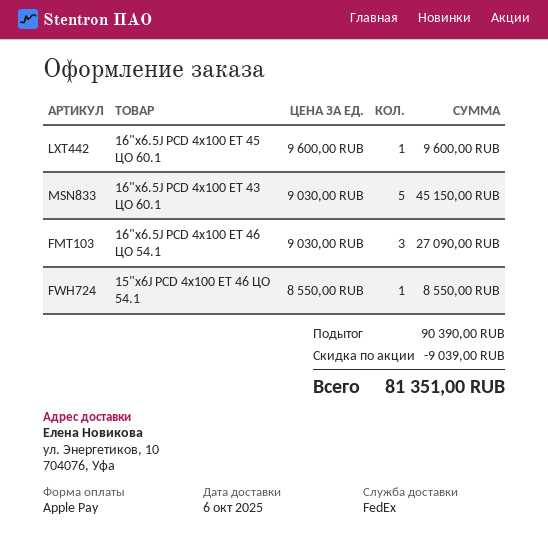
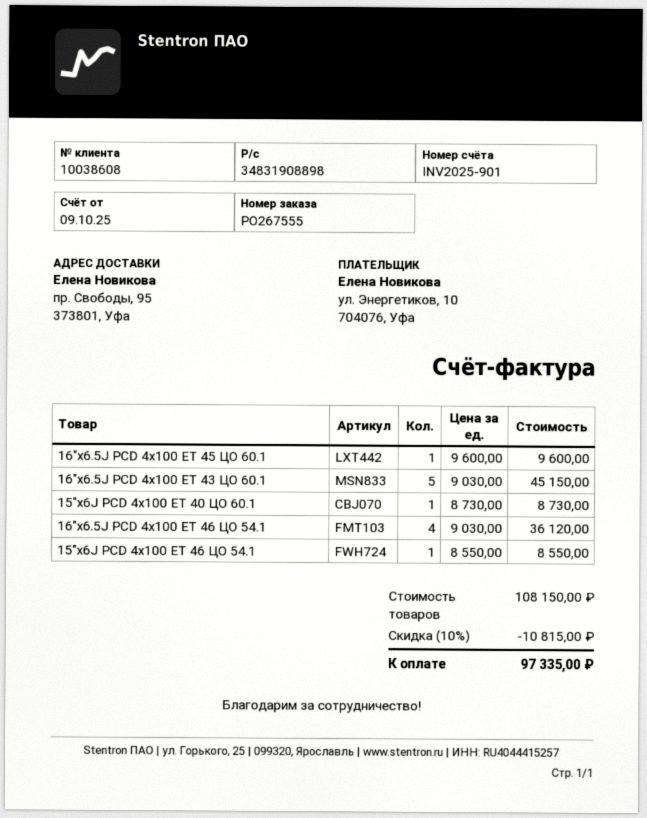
ship to: ул. Энергетиков, 10, 704076, Уфа -> пр. Свободы, 95, 373801, Уфа
16"x6.5J PCD 4x100 ЕТ 46 ЦО 54.1: 3 x 9030.00 = 27090.00 -> 4 x 9030.00 = 36120.00
15"x6J PCD 4x100 ЕТ 40 ЦО 60.1: none -> 1 x 8730.00 = 8730.00
subtotal: 90390.00 -> 108150.00
discount: 9039.00 -> 10815.00
total: 81351.00 -> 97335.00

